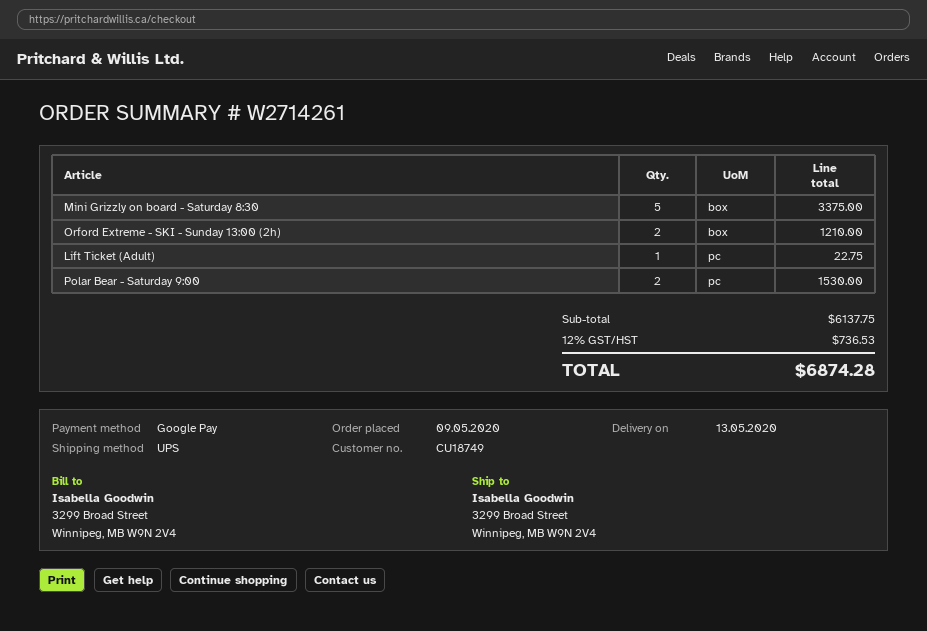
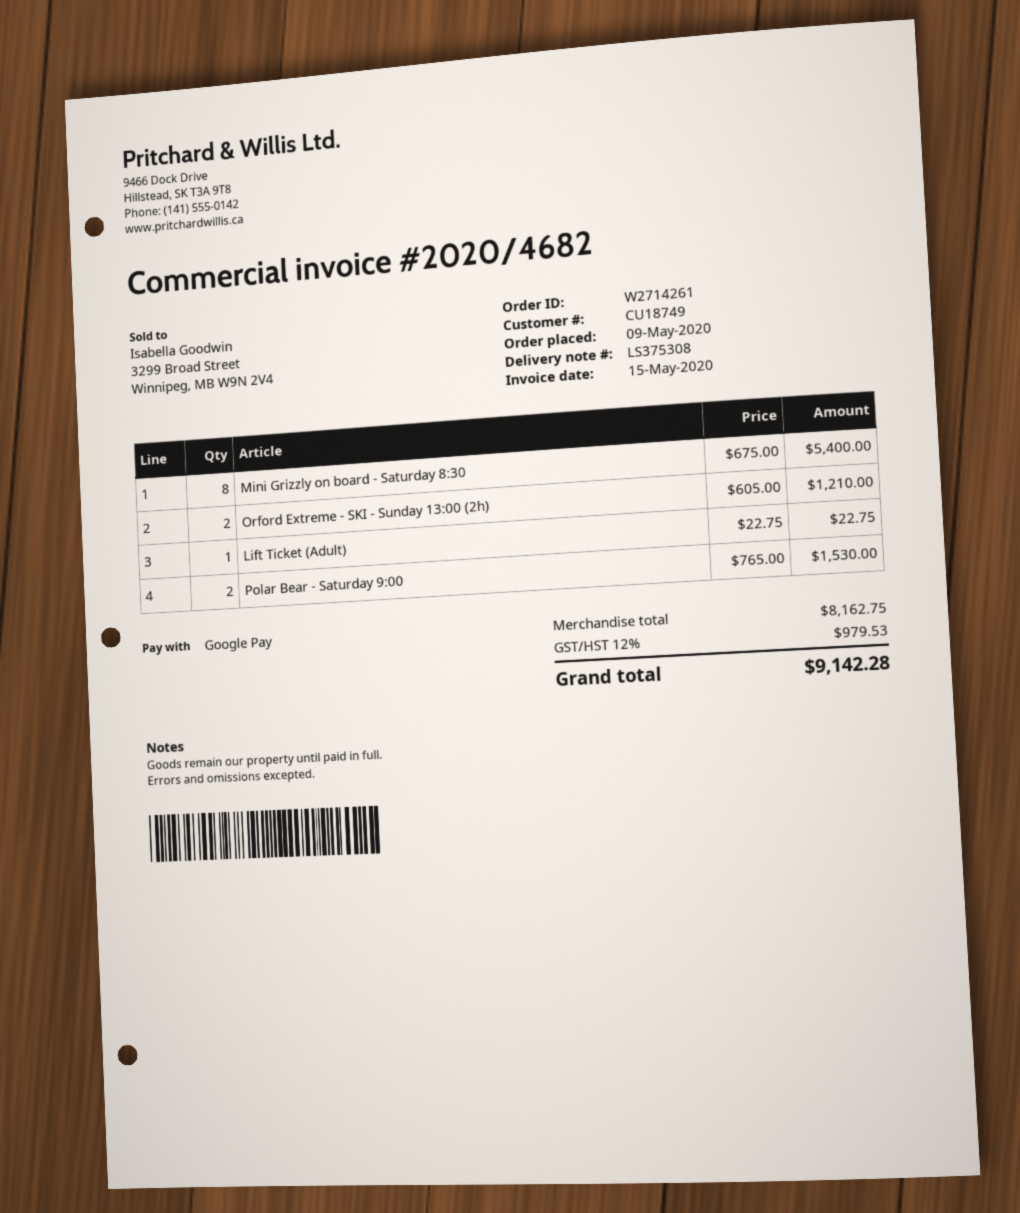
Mini Grizzly on board - Saturday 8:30: 5 for 3375.00 -> 8 for 5400.00
subtotal: 6137.75 -> 8162.75
tax: 12% = 736.53 -> 12% = 979.53
total: 6874.28 -> 9142.28

